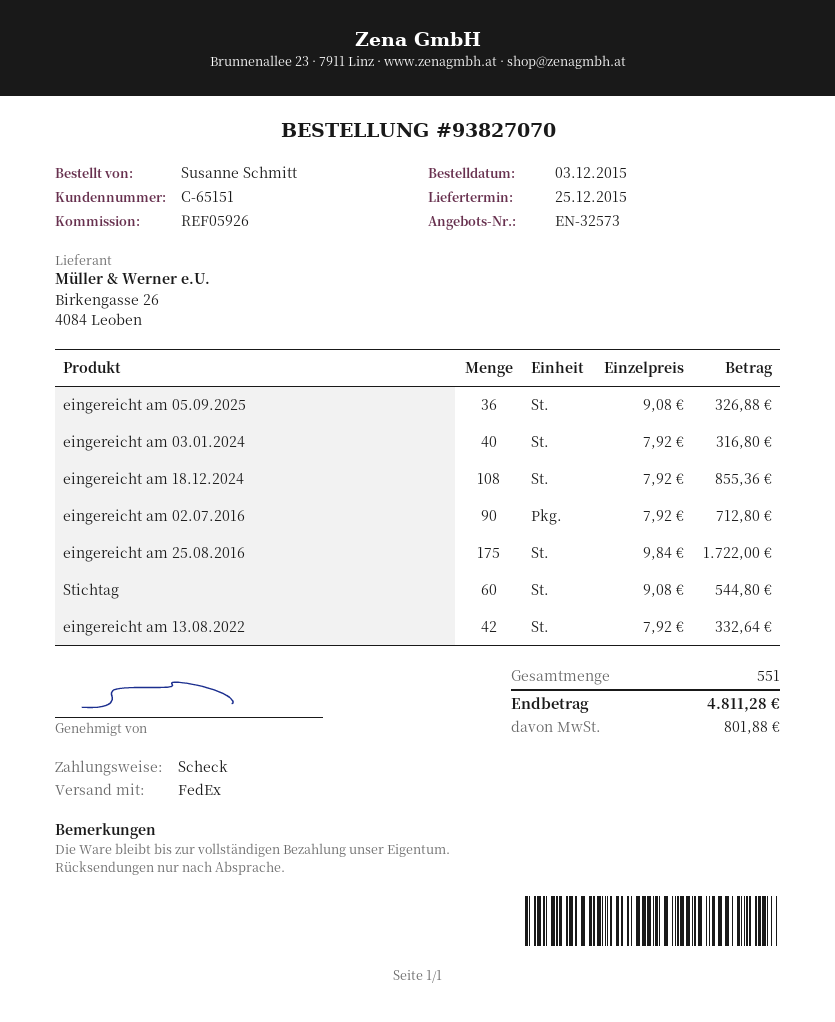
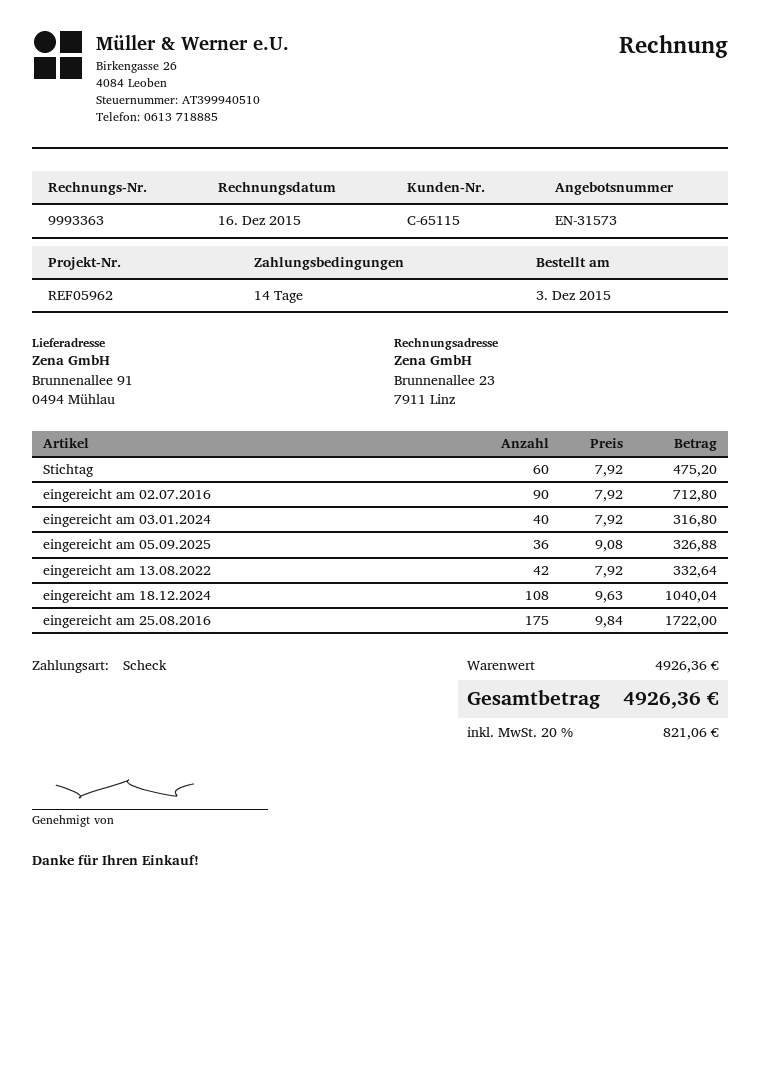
quote number: EN-32573 -> EN-31573
customer number: C-65151 -> C-65115
reference: REF05926 -> REF05962
eingereicht am 18.12.2024: 108 x 7.92 = 855.36 -> 108 x 9.63 = 1040.04
Stichtag: 60 x 9.08 = 544.80 -> 60 x 7.92 = 475.20
tax: 801.88 -> 821.06
total: 4811.28 -> 4926.36

